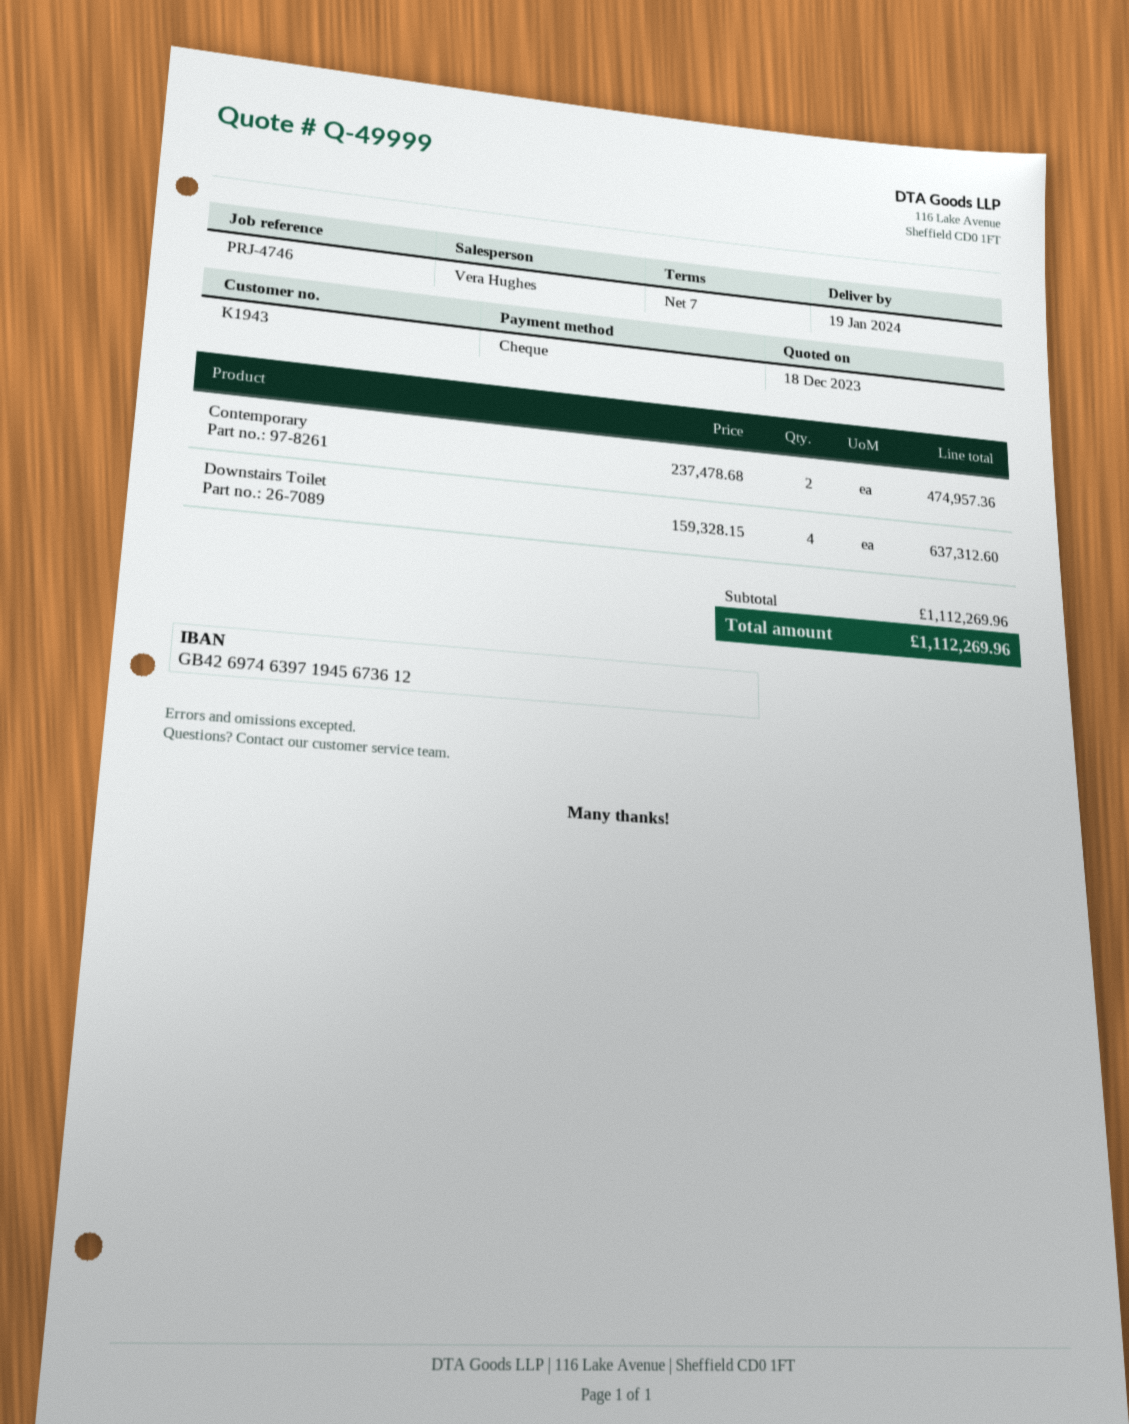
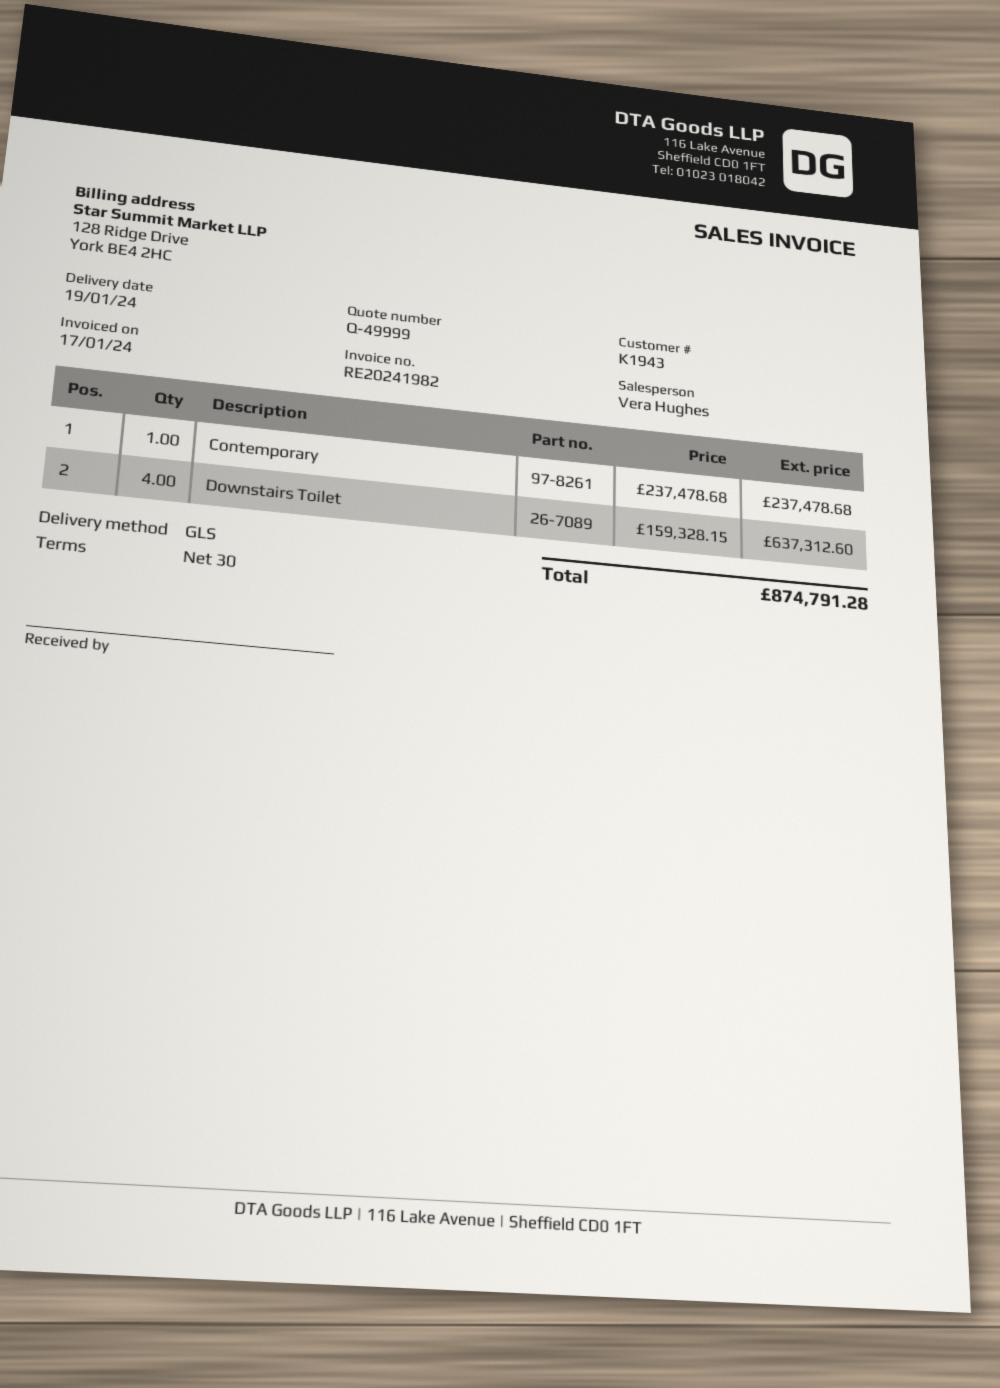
payment terms: 7 days -> 30 days
Contemporary: 2 x 237478.68 = 474957.36 -> 1 x 237478.68 = 237478.68
total: 1112269.96 -> 874791.28

